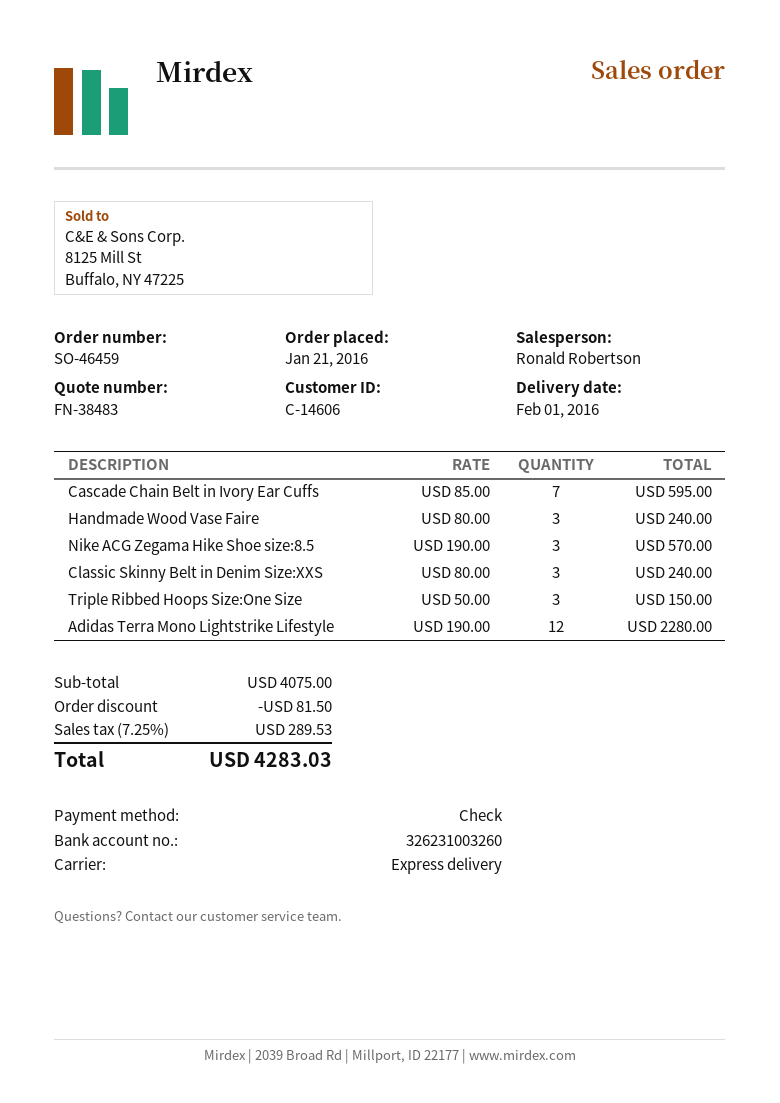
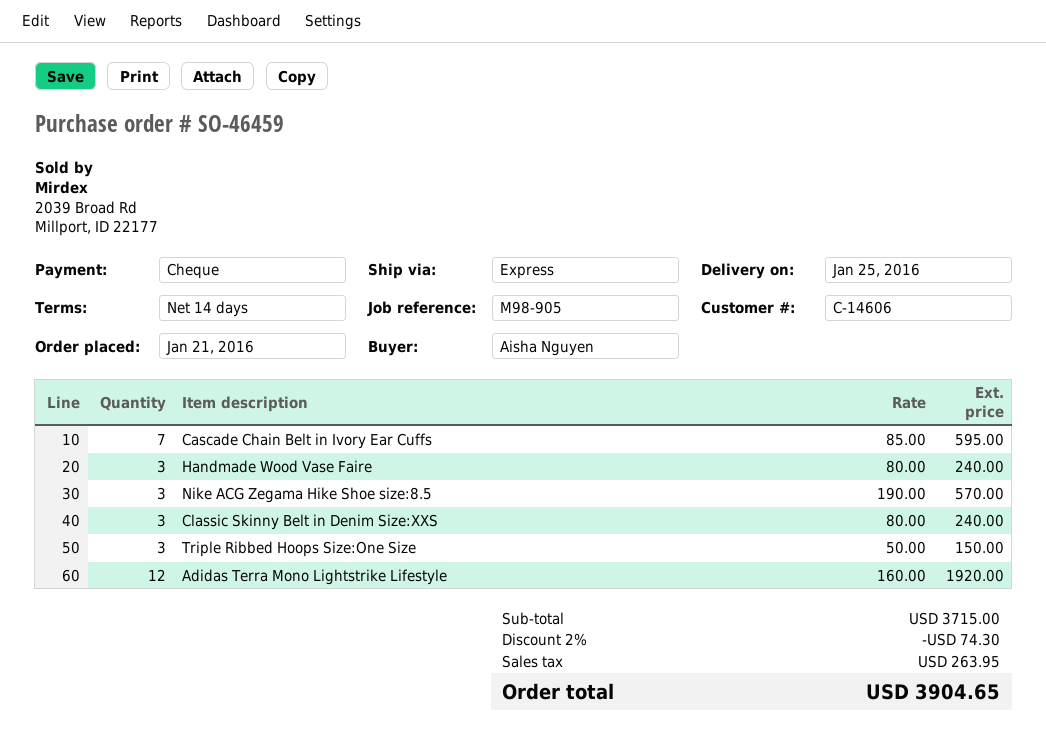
delivery date: 2016-02-01 -> 2016-01-25
Adidas Terra Mono Lightstrike Lifestyle: 12 x 190.00 = 2280.00 -> 12 x 160.00 = 1920.00
subtotal: 4075.00 -> 3715.00
discount: 81.50 -> 74.30
tax: 289.53 -> 263.95
total: 4283.03 -> 3904.65

